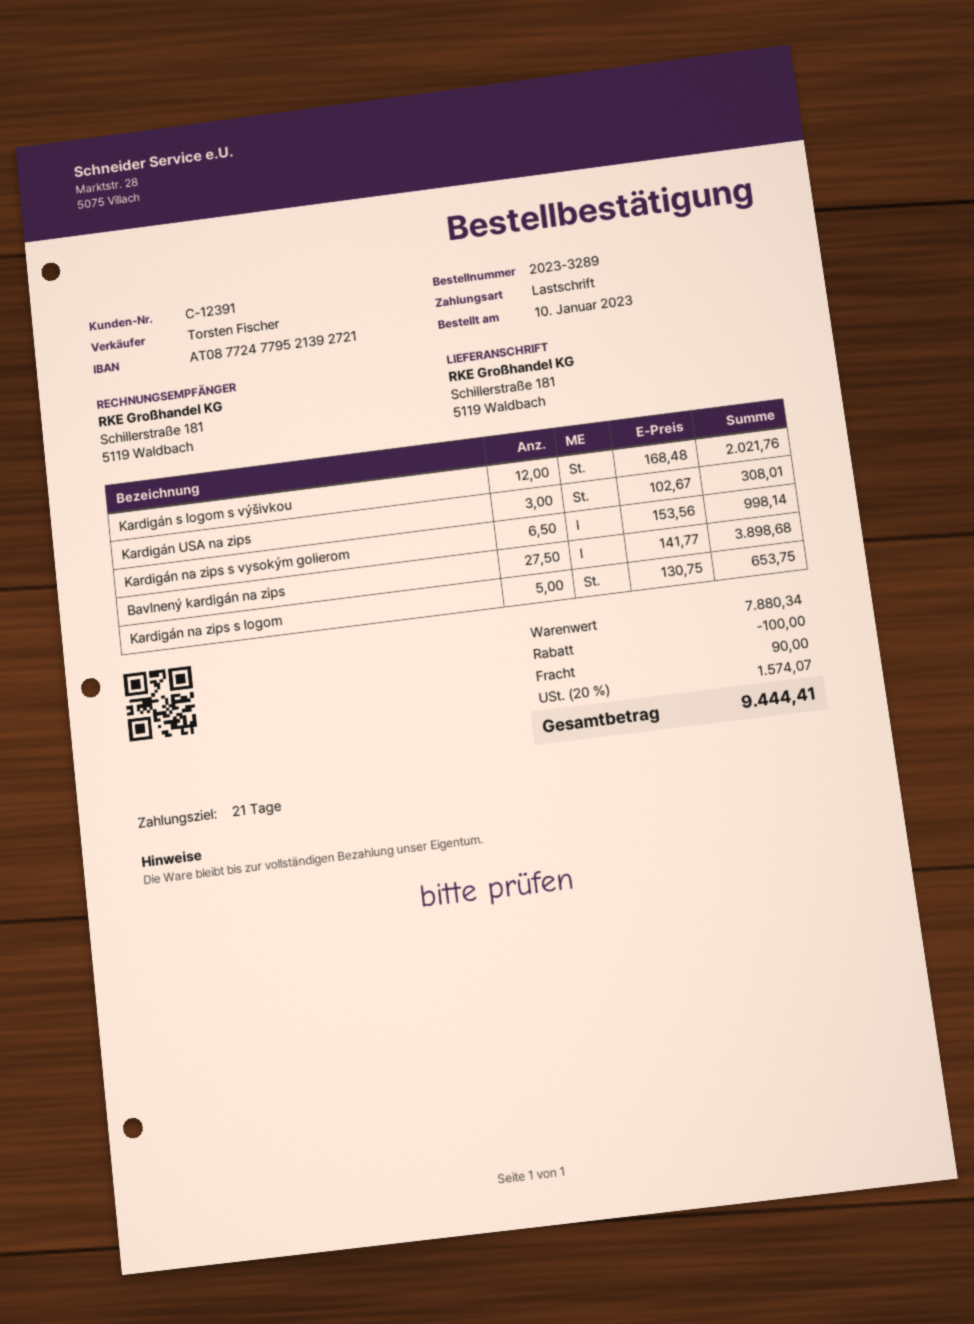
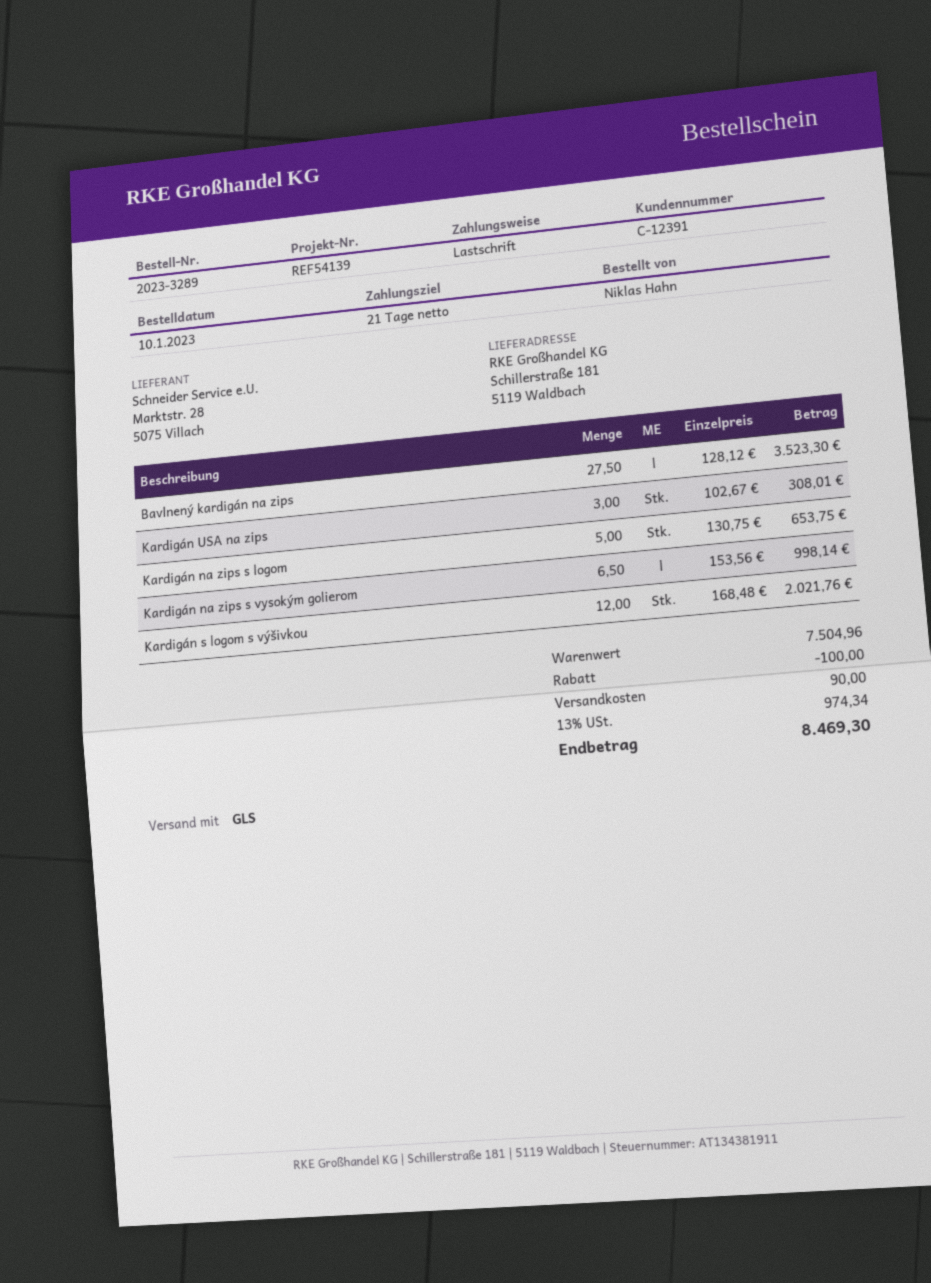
Bavlnený kardigán na zips: 27.5 x 141.77 = 3898.68 -> 27.5 x 128.12 = 3523.30
subtotal: 7880.34 -> 7504.96
tax: 20% = 1574.07 -> 13% = 974.34
total: 9444.41 -> 8469.30

